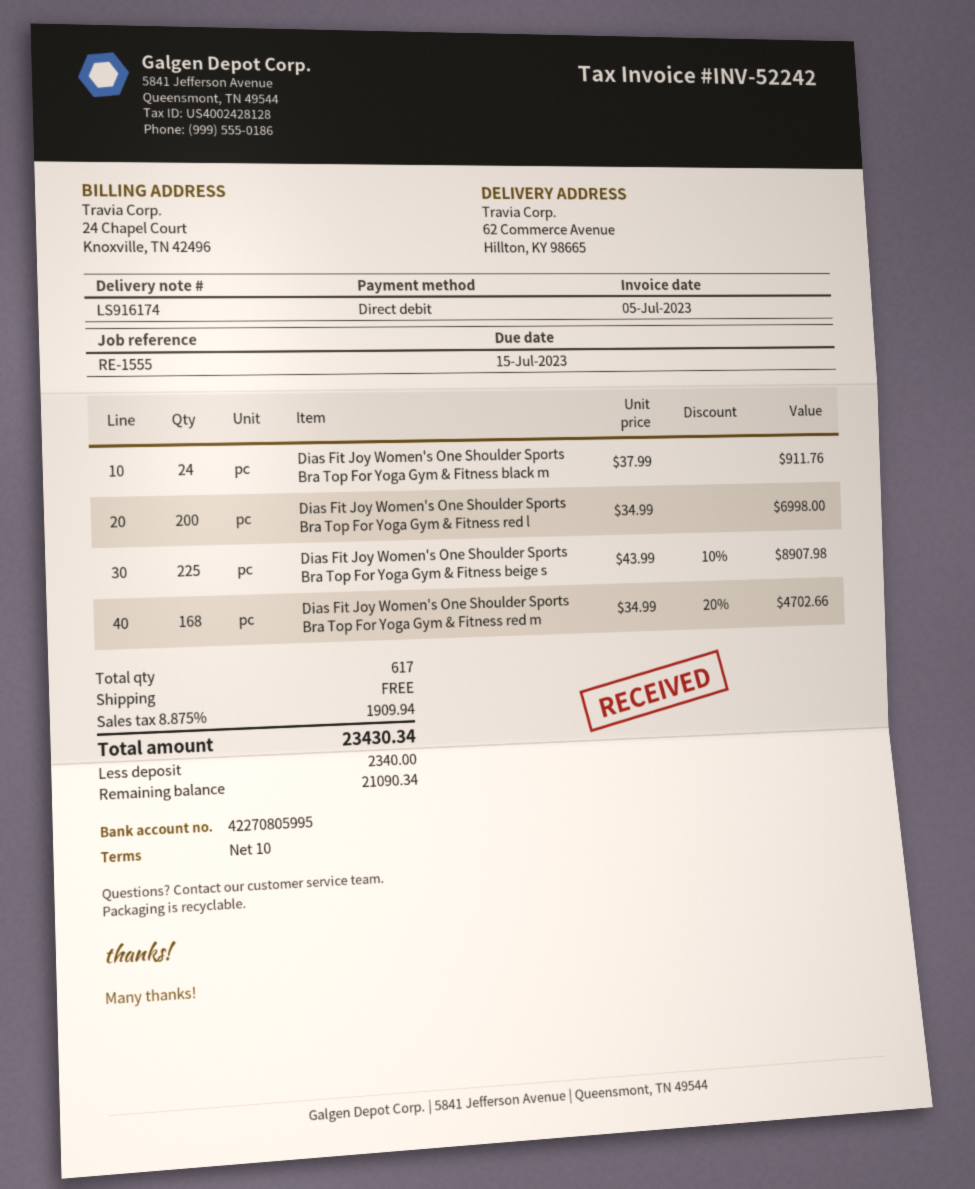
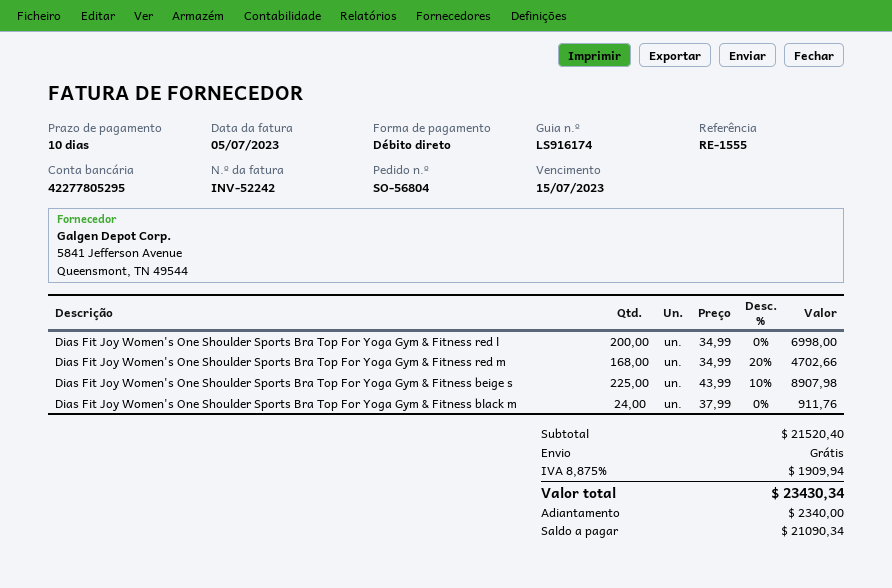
bank account: 42270805995 -> 42277805295

